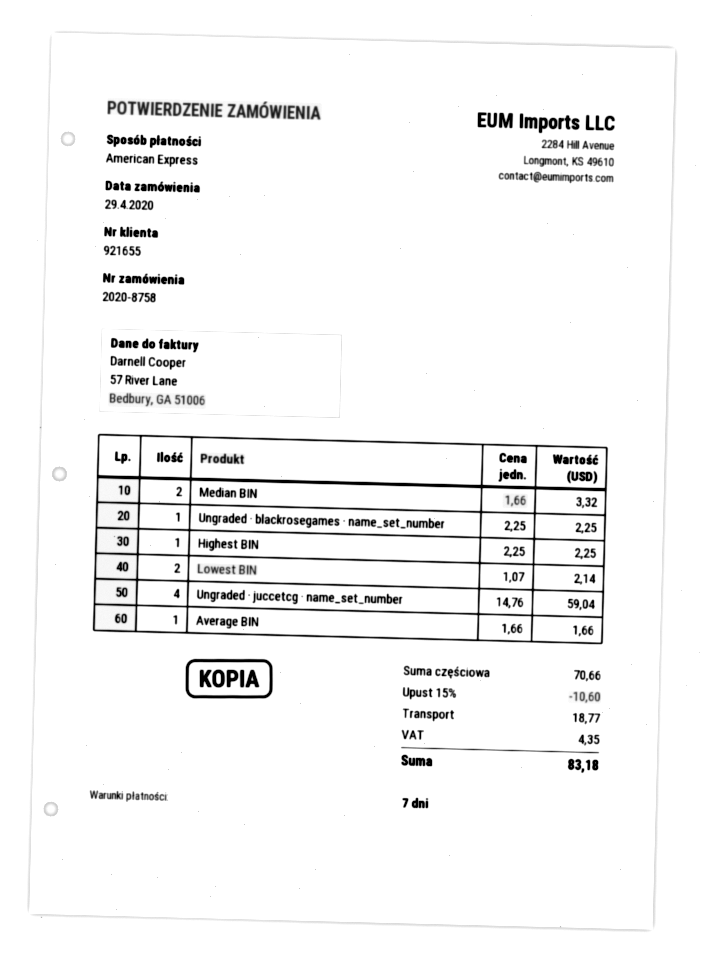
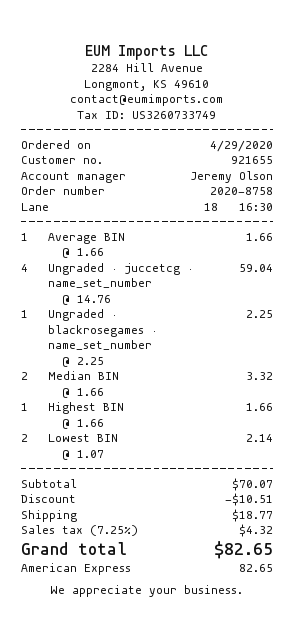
Highest BIN: 1 x 2.25 = 2.25 -> 1 x 1.66 = 1.66
subtotal: 70.66 -> 70.07
discount: 10.60 -> 10.51
tax: 4.35 -> 4.32
total: 83.18 -> 82.65

